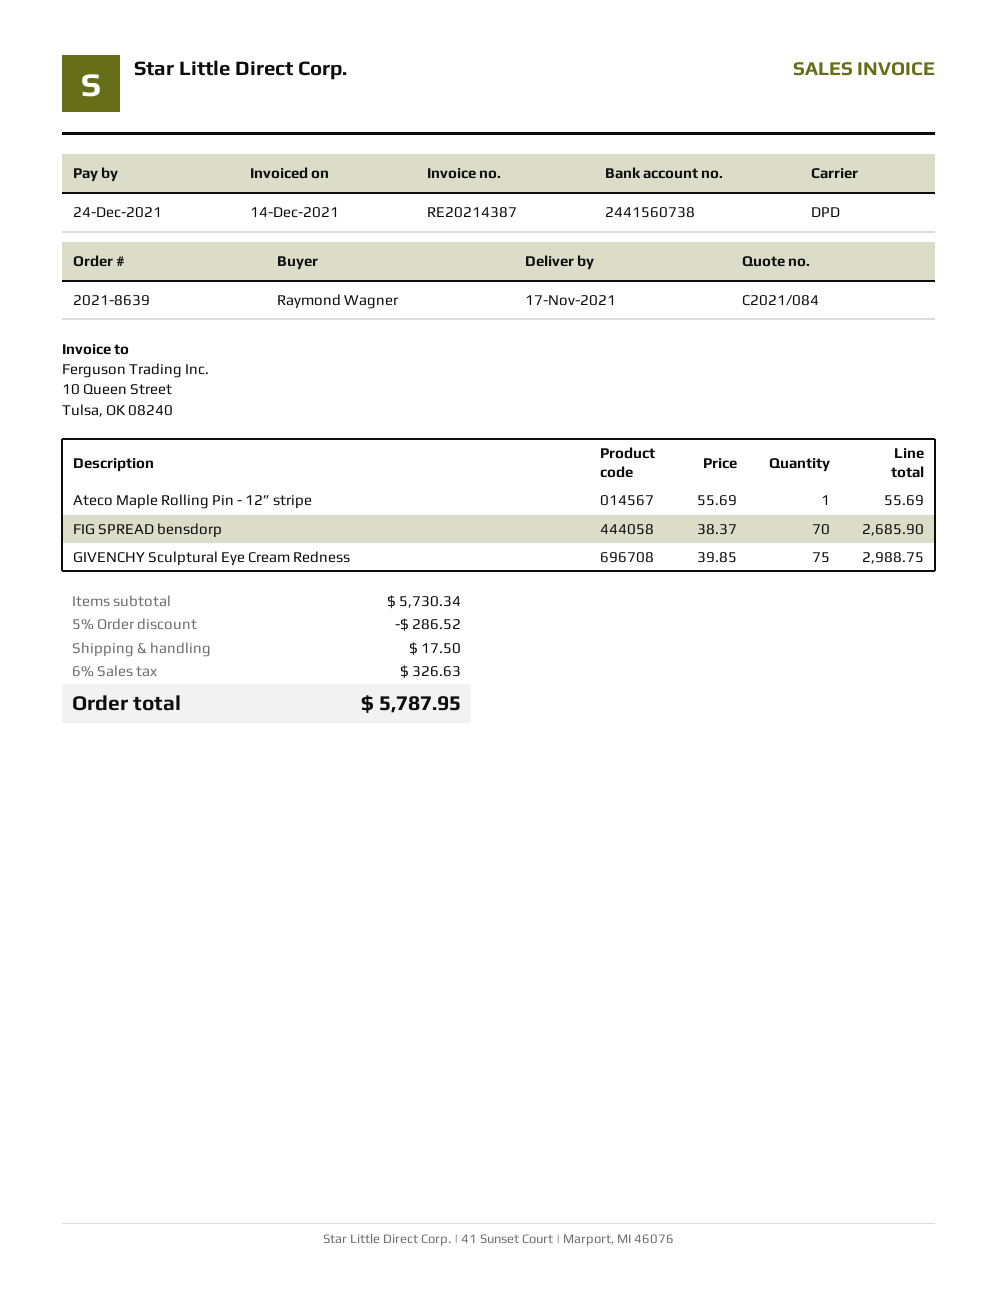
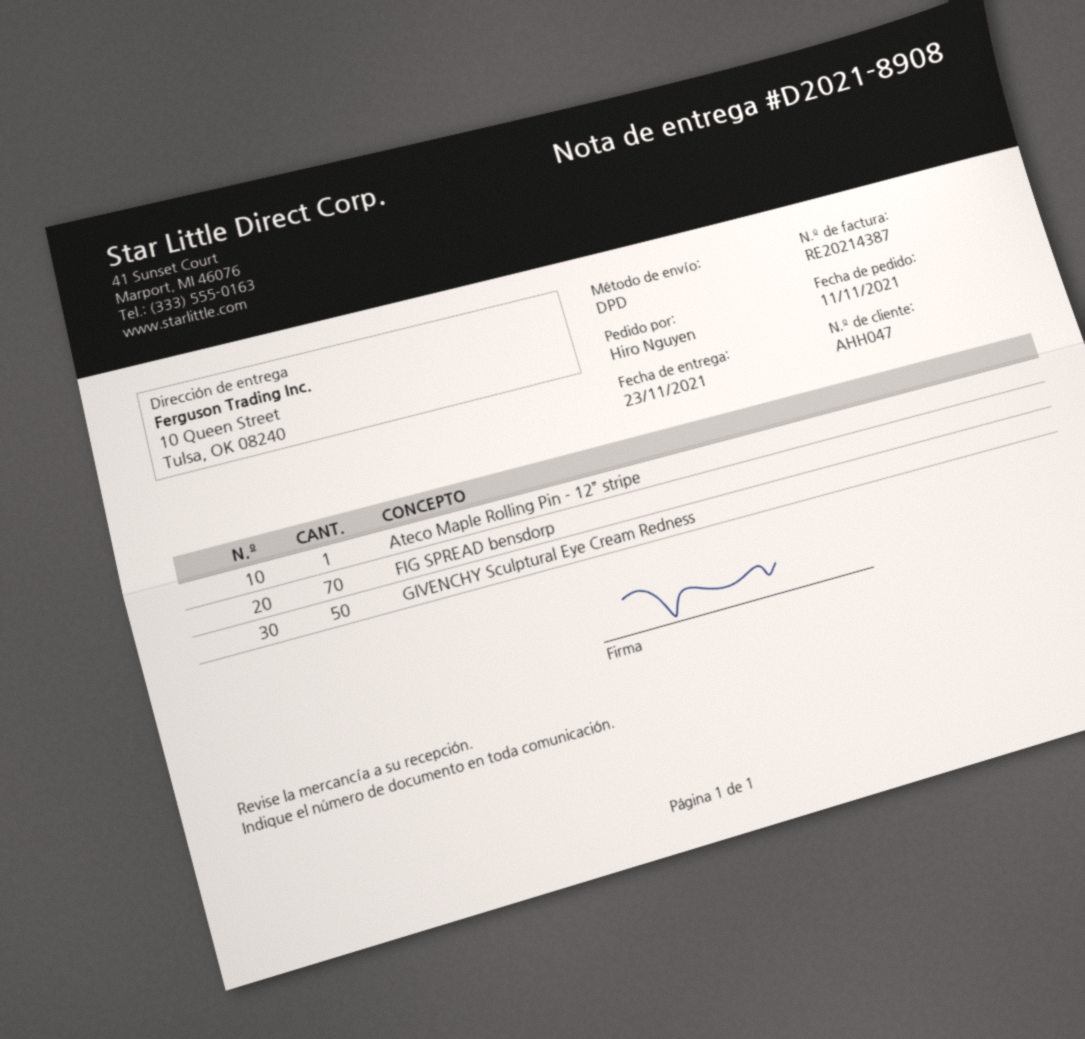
delivery date: 2021-11-17 -> 2021-11-23
ordered by: Raymond Wagner -> Hiro Nguyen
GIVENCHY Sculptural Eye Cream Redness: 75 -> 50

